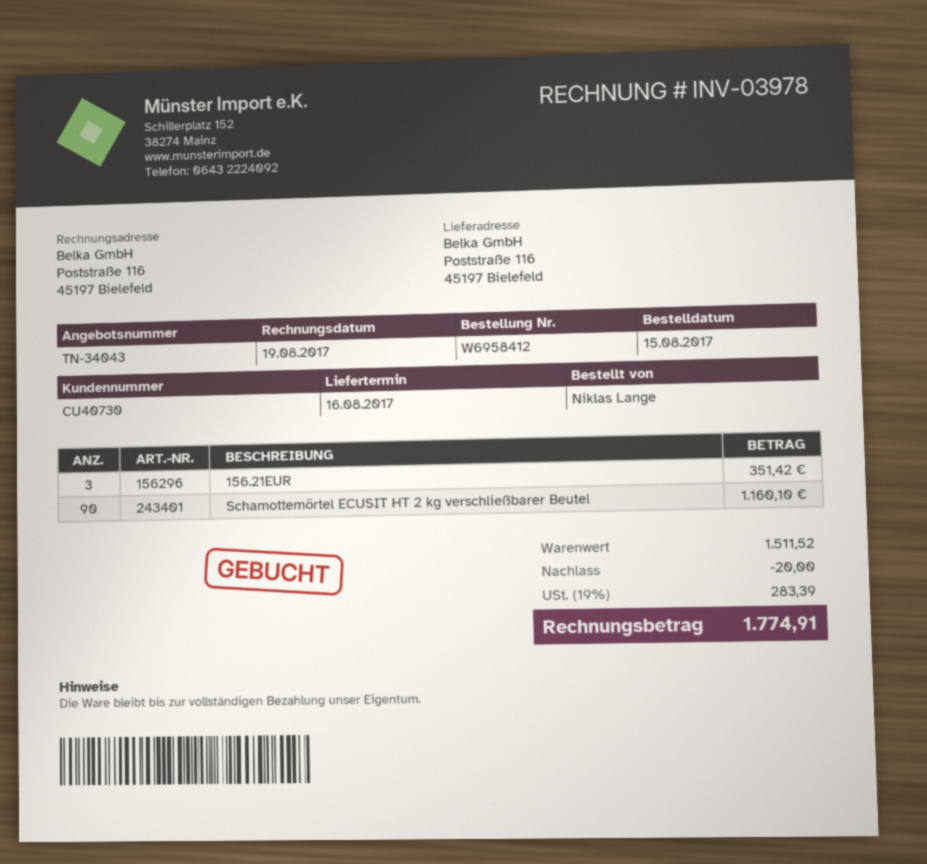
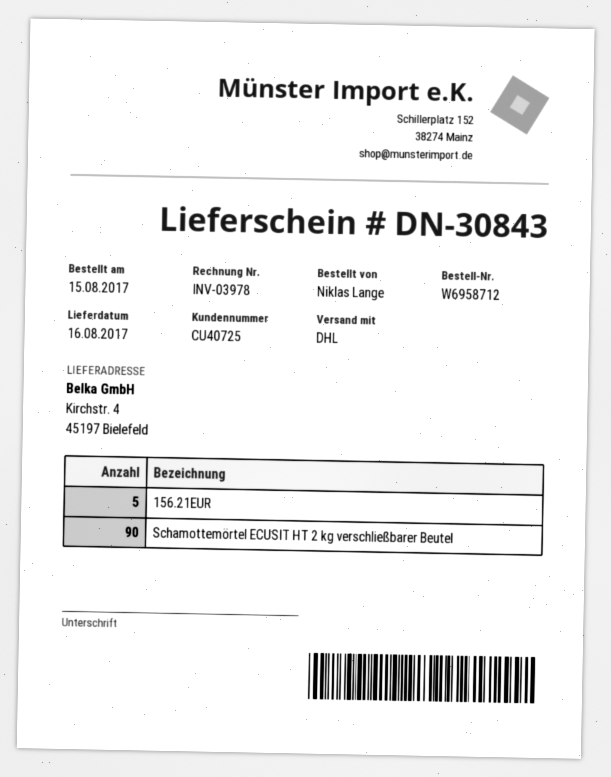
order number: W6958412 -> W6958712
customer number: CU40730 -> CU40725
ship to: Poststraße 116, 45197 Bielefeld -> Kirchstr. 4, 45197 Bielefeld
156.21EUR: 3 -> 5

